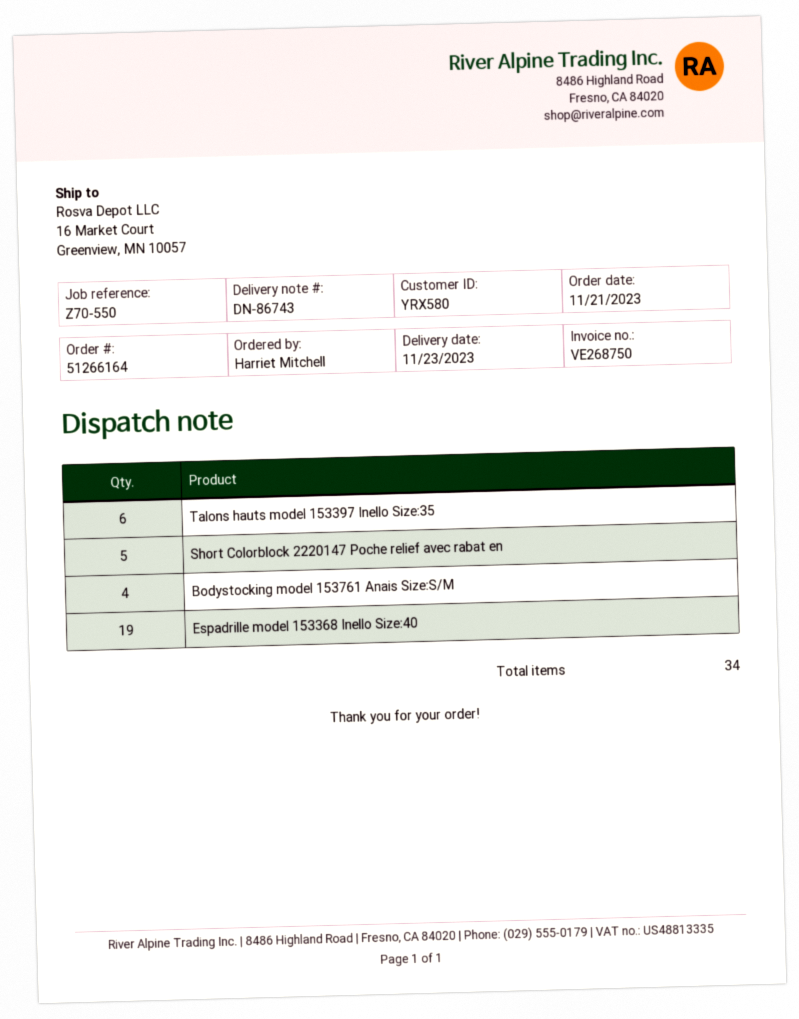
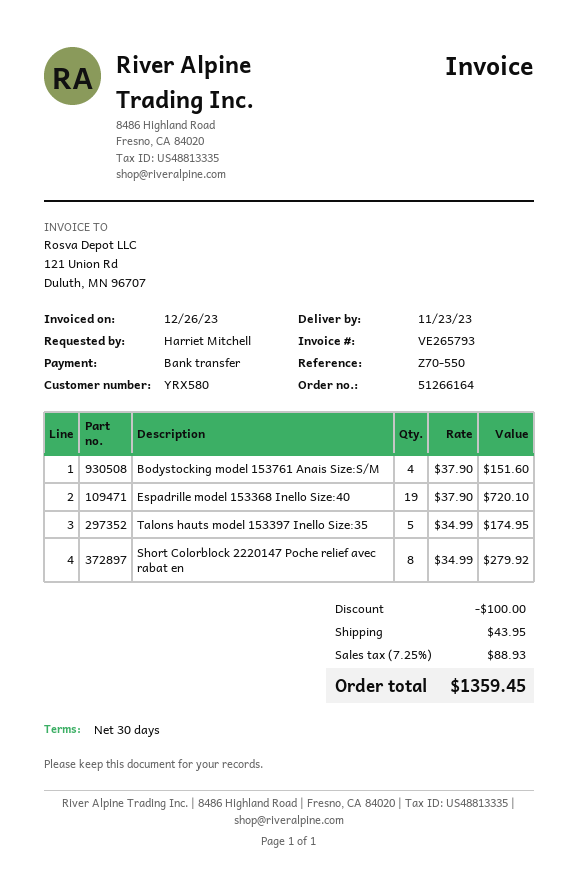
invoice number: VE268750 -> VE265793
Talons hauts model 153397 Inello Size:35: 6 -> 5
Short Colorblock 2220147 Poche relief avec rabat en: 5 -> 8

